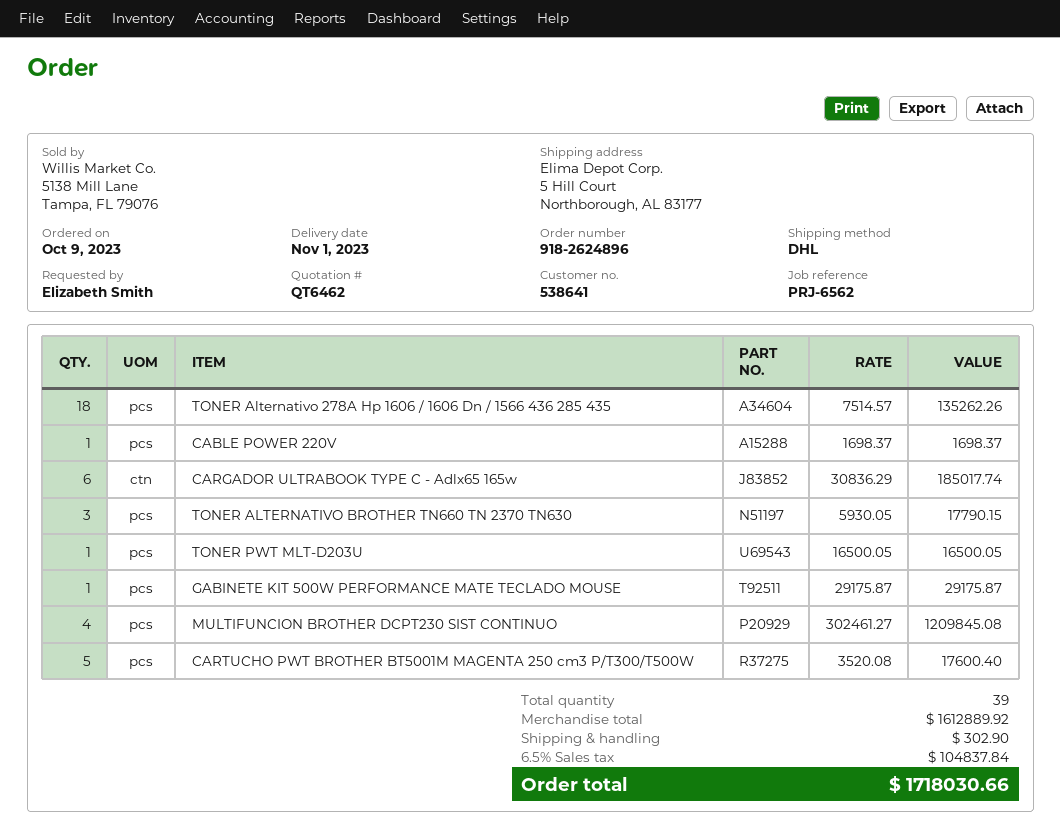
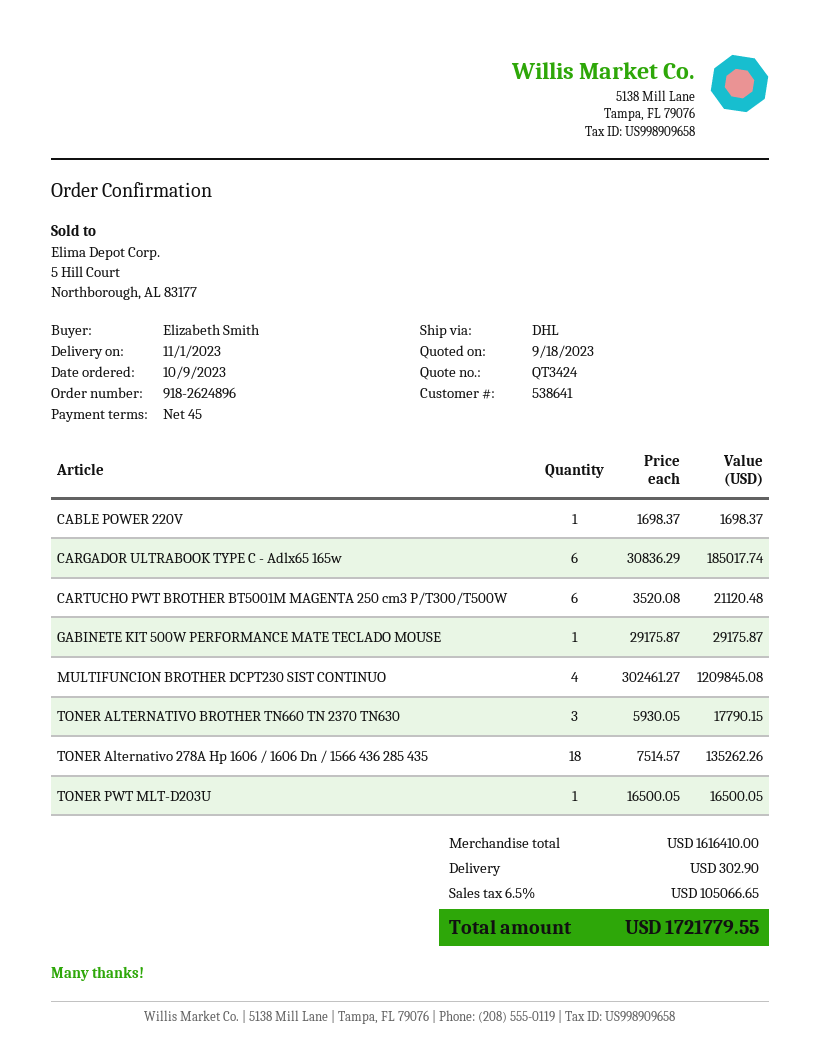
quote number: QT6462 -> QT3424
CARTUCHO PWT BROTHER BT5001M MAGENTA 250 cm3 P/T300/T500W: 5 x 3520.08 = 17600.40 -> 6 x 3520.08 = 21120.48
subtotal: 1612889.92 -> 1616410.00
tax: 6.5% = 104837.84 -> 6.5% = 105066.65
total: 1718030.66 -> 1721779.55

